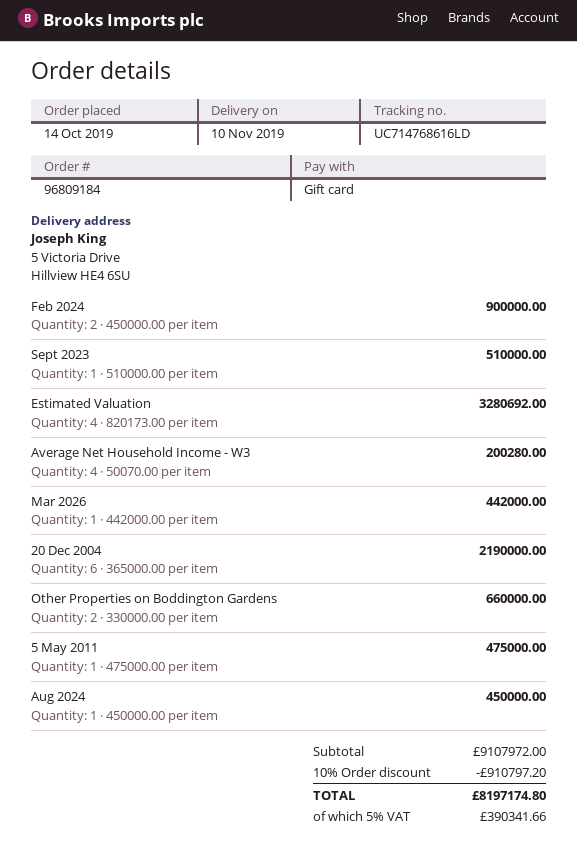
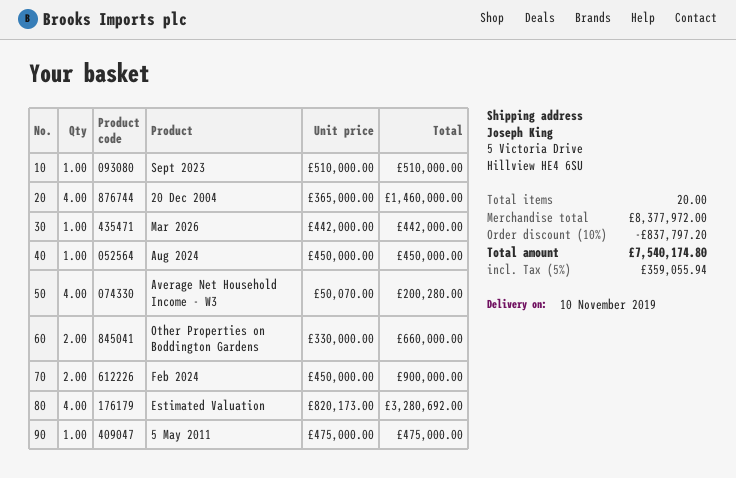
20 Dec 2004: 6 x 365000.00 = 2190000.00 -> 4 x 365000.00 = 1460000.00
subtotal: 9107972.00 -> 8377972.00
discount: 10% = 910797.20 -> 10% = 837797.20
tax: 5% = 390341.66 -> 5% = 359055.94
total: 8197174.80 -> 7540174.80

